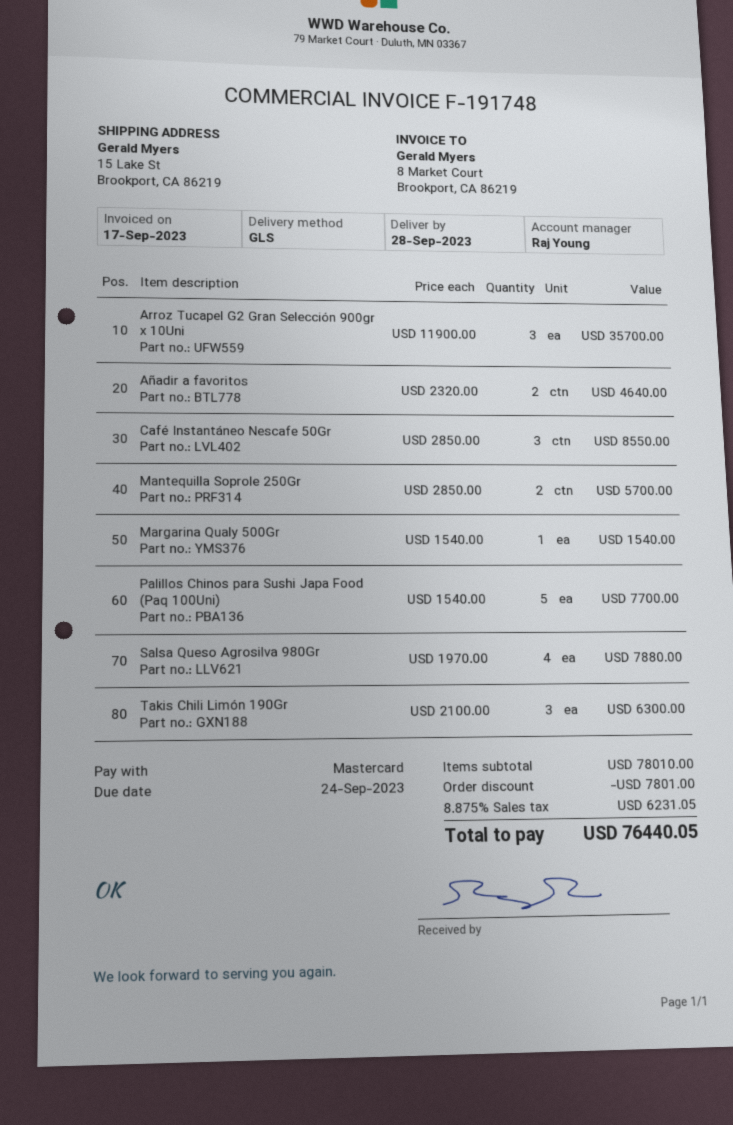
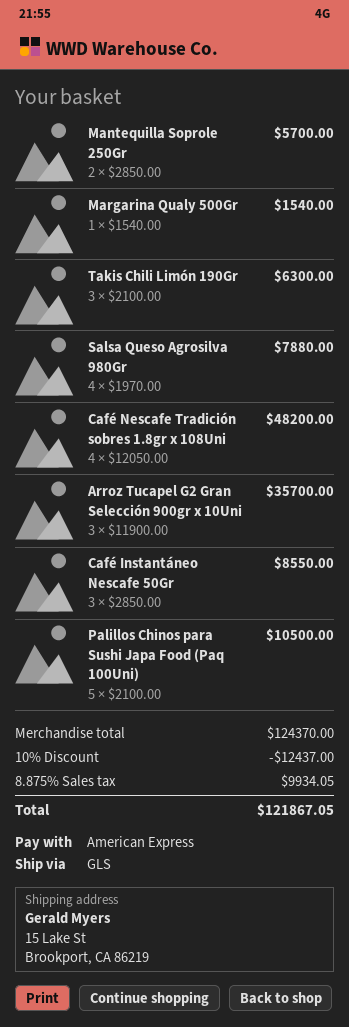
payment method: Mastercard -> American Express
Añadir a favoritos: 2 x 2320.00 = 4640.00 -> none
Palillos Chinos para Sushi Japa Food (Paq 100Uni): 5 x 1540.00 = 7700.00 -> 5 x 2100.00 = 10500.00
Café Nescafe Tradición sobres 1.8gr x 108Uni: none -> 4 x 12050.00 = 48200.00
subtotal: 78010.00 -> 124370.00
discount: 7801.00 -> 12437.00
tax: 8.875% = 6231.05 -> 8.875% = 9934.05
total: 76440.05 -> 121867.05

